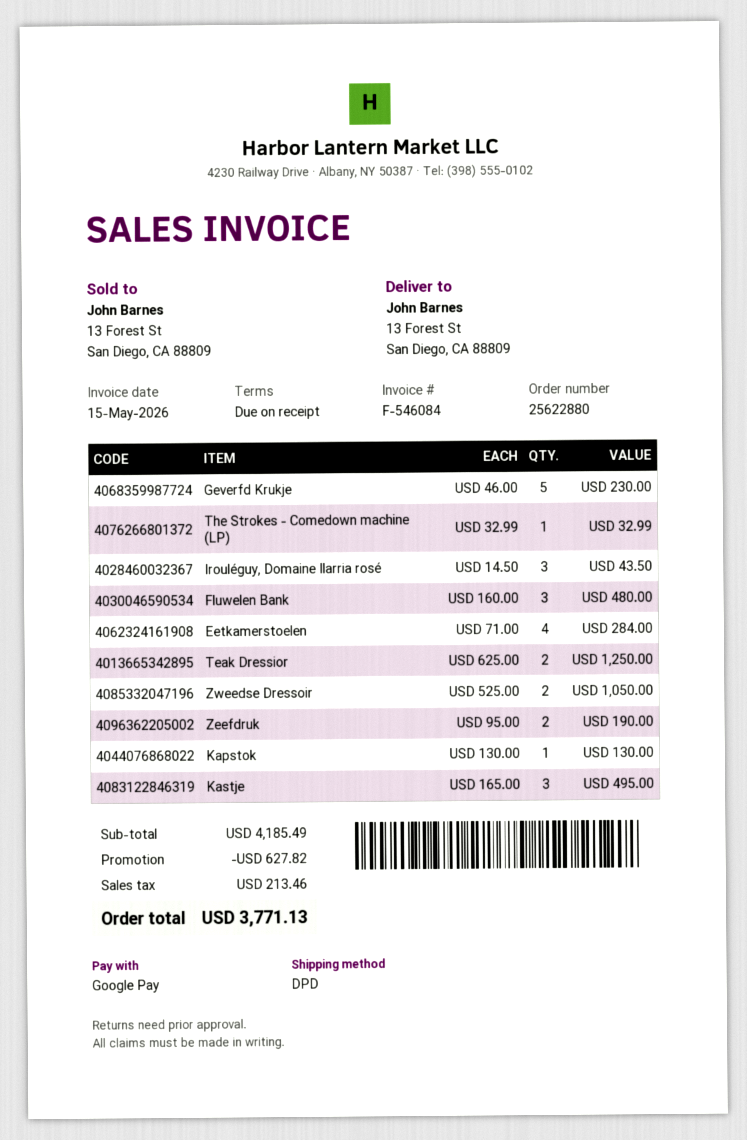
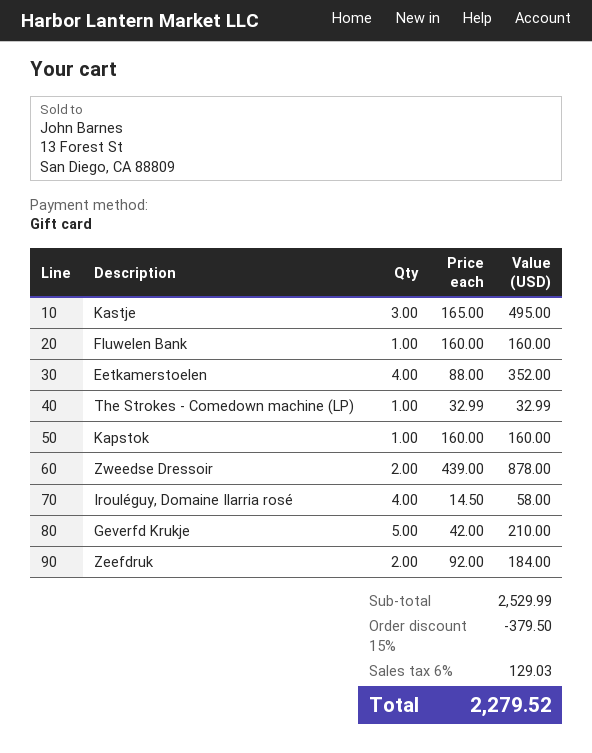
payment method: Google Pay -> gift card
Geverfd Krukje: 5 x 46.00 = 230.00 -> 5 x 42.00 = 210.00
Irouléguy, Domaine Ilarria rosé: 3 x 14.50 = 43.50 -> 4 x 14.50 = 58.00
Fluwelen Bank: 3 x 160.00 = 480.00 -> 1 x 160.00 = 160.00
Eetkamerstoelen: 4 x 71.00 = 284.00 -> 4 x 88.00 = 352.00
Teak Dressior: 2 x 625.00 = 1250.00 -> none
Zweedse Dressoir: 2 x 525.00 = 1050.00 -> 2 x 439.00 = 878.00
Zeefdruk: 2 x 95.00 = 190.00 -> 2 x 92.00 = 184.00
Kapstok: 1 x 130.00 = 130.00 -> 1 x 160.00 = 160.00
subtotal: 4185.49 -> 2529.99
discount: 627.82 -> 379.50
tax: 213.46 -> 129.03
total: 3771.13 -> 2279.52

